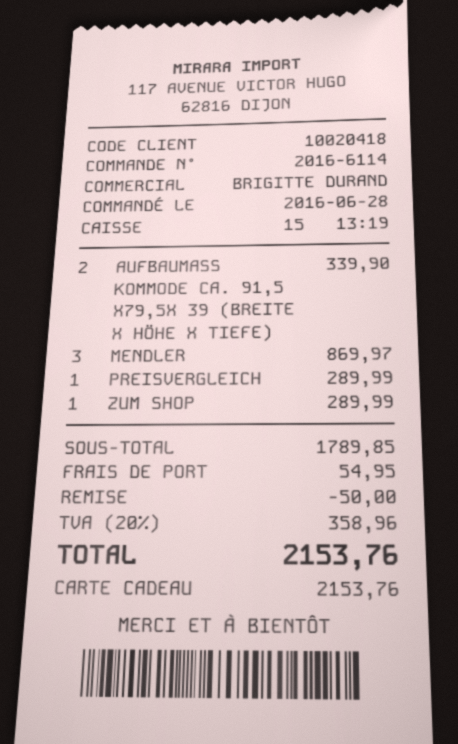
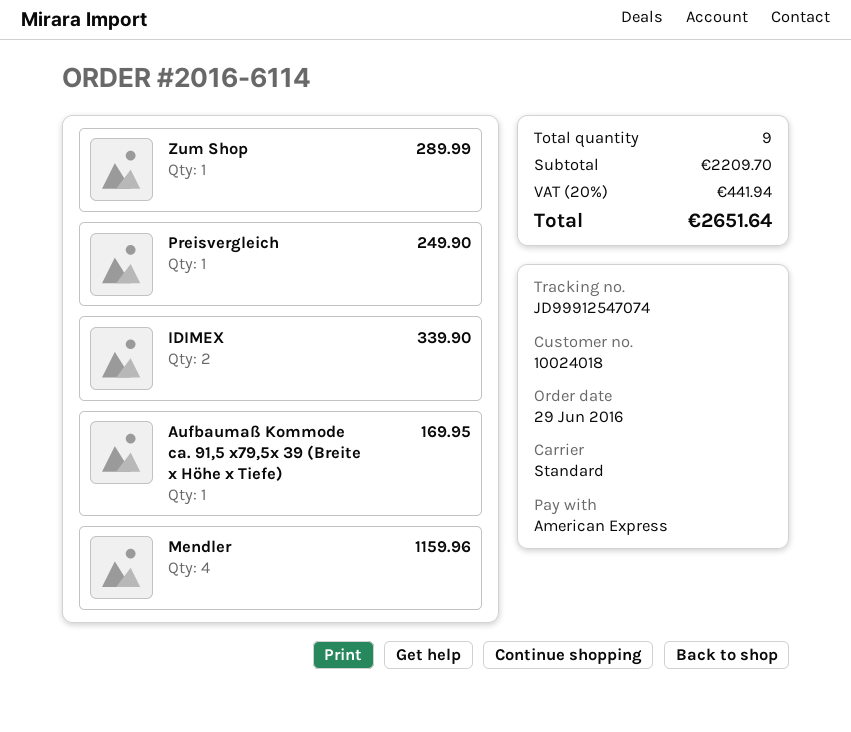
order date: 2016-06-28 -> 2016-06-29
customer number: 10020418 -> 10024018
payment method: gift card -> American Express
AUFBAUMASS KOMMODE CA. 91,5 X79,5X 39 (BREITE X HÖHE X TIEFE): 2 for 339.90 -> 1 for 169.95
MENDLER: 3 for 869.97 -> 4 for 1159.96
PREISVERGLEICH: 1 for 289.99 -> 1 for 249.90
IDIMEX: none -> 2 for 339.90
subtotal: 1789.85 -> 2209.70
discount: 50.00 -> none
shipping: 54.95 -> none
tax: 20% = 358.96 -> 20% = 441.94
total: 2153.76 -> 2651.64

